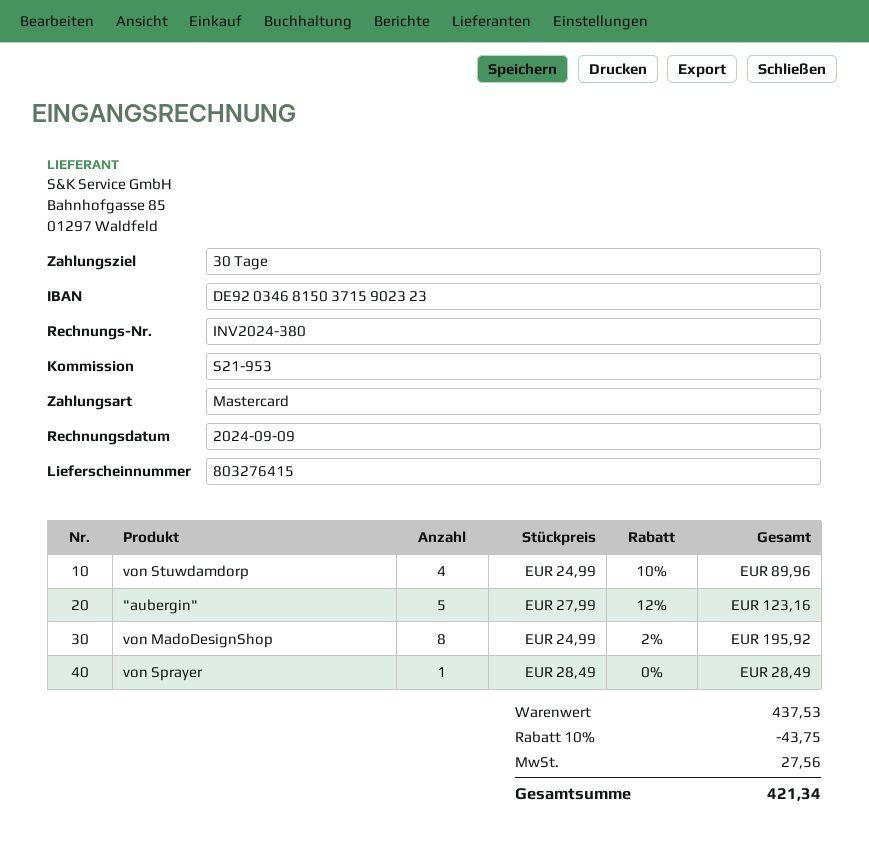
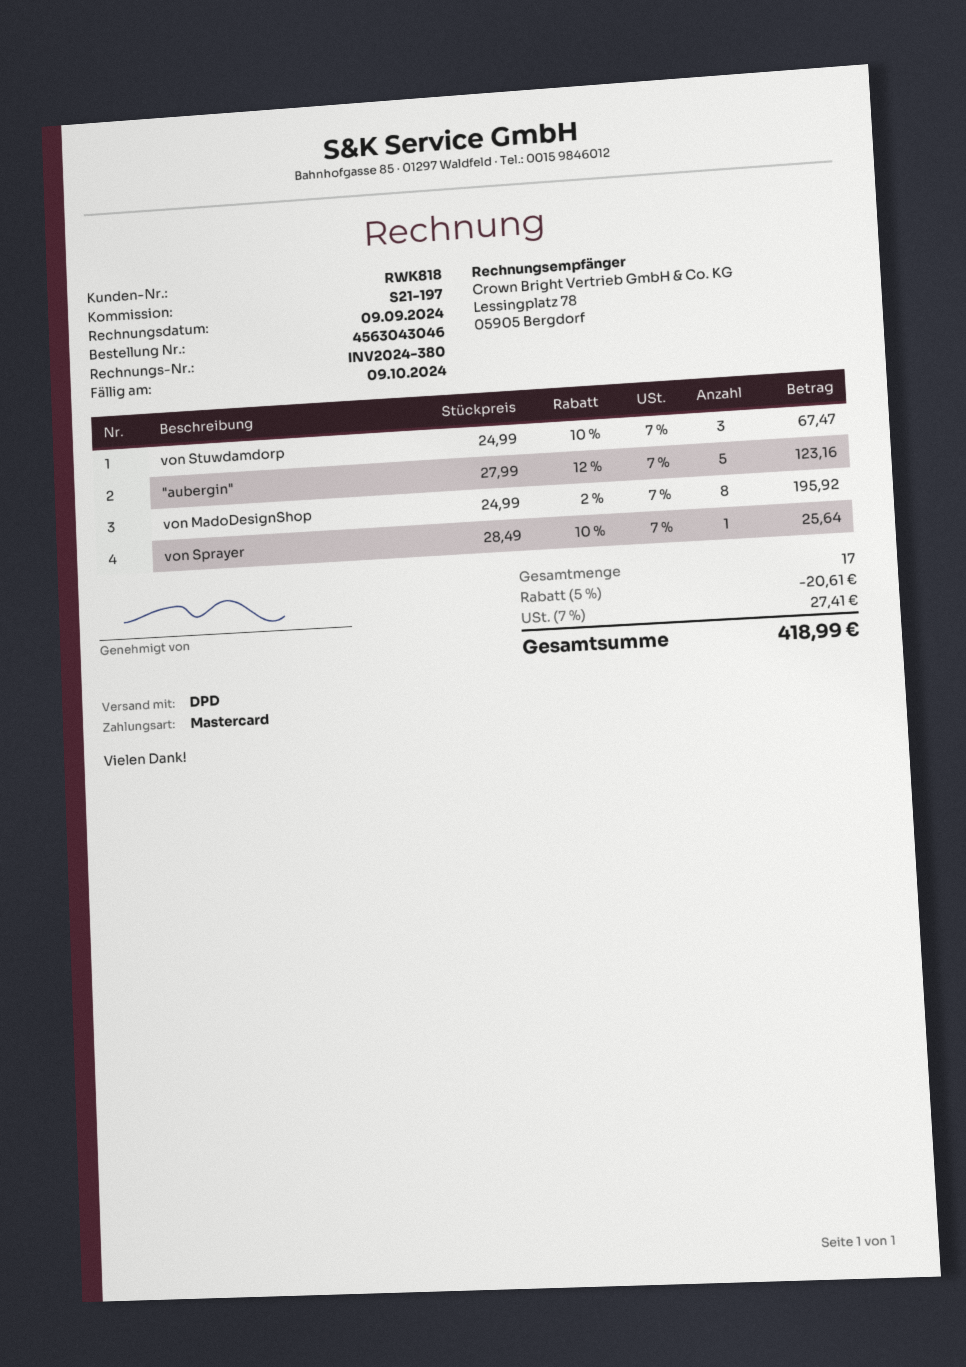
reference: S21-953 -> S21-197
von Stuwdamdorp: 4 x 24.99 - 10% = 89.96 -> 3 x 24.99 - 10% = 67.47
von Sprayer: 1 x 28.49 = 28.49 -> 1 x 28.49 - 10% = 25.64
discount: 10% = 43.75 -> 5% = 20.61
tax: 27.56 -> 27.41
total: 421.34 -> 418.99

